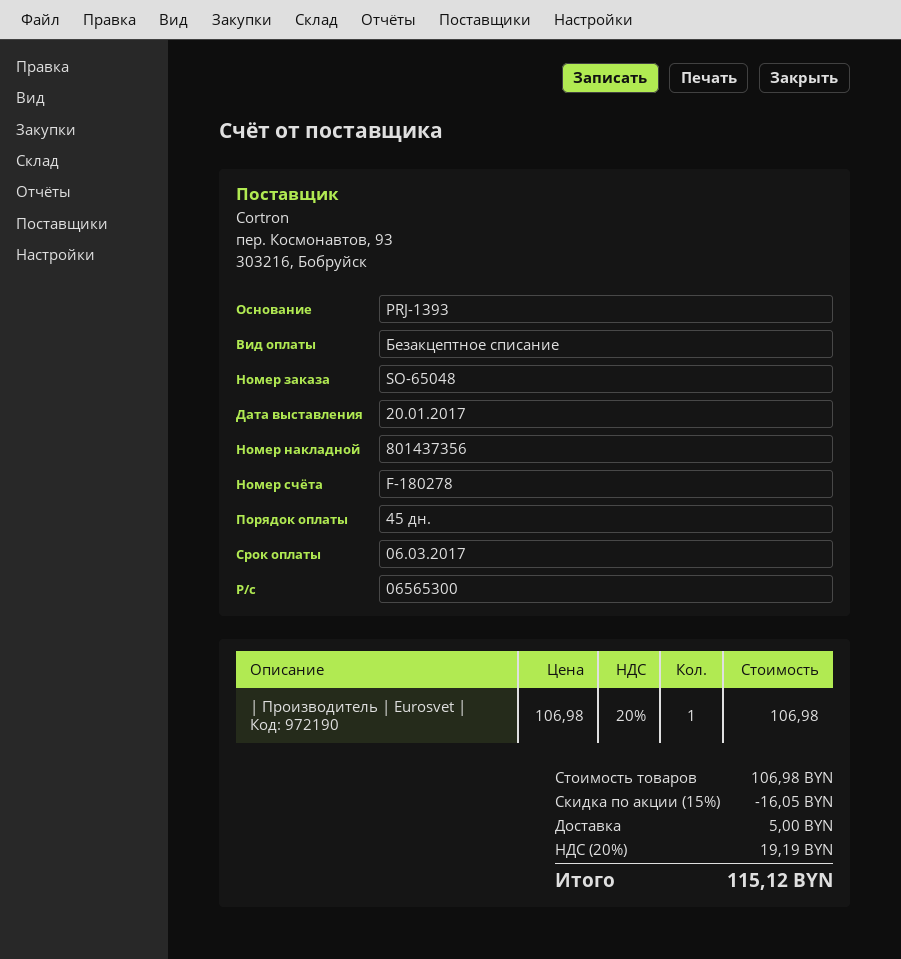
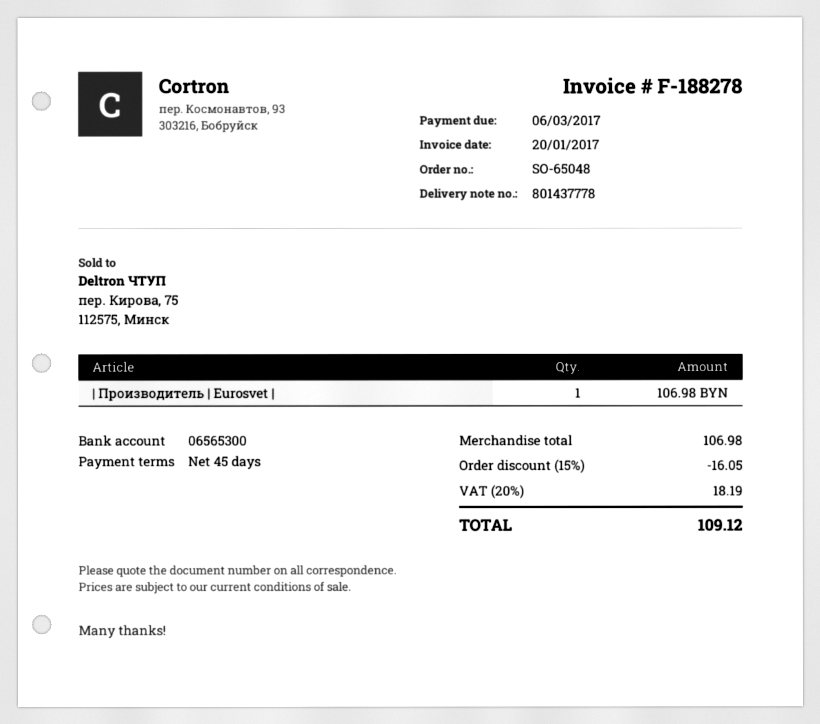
delivery note number: 801437356 -> 801437778
invoice number: F-180278 -> F-188278
shipping: 5.00 -> none
tax: 20% = 19.19 -> 20% = 18.19
total: 115.12 -> 109.12

